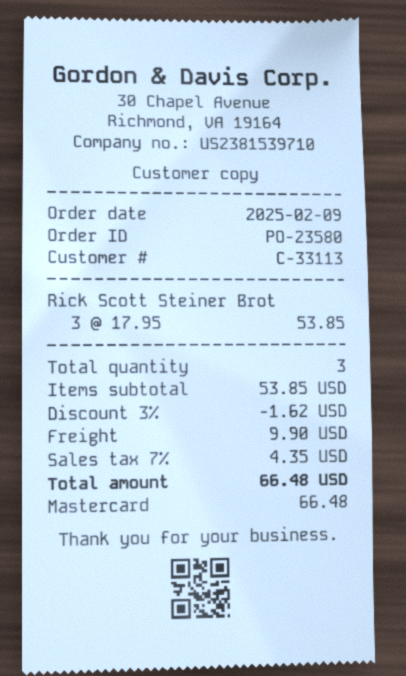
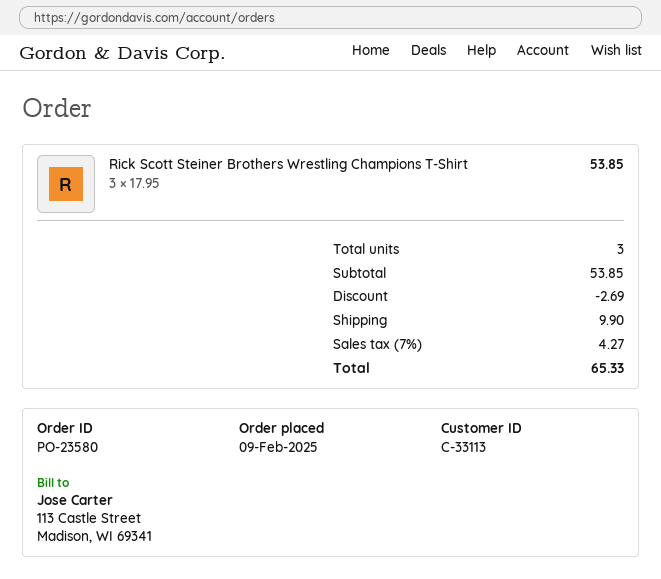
discount: 1.62 -> 2.69
tax: 7% = 4.35 -> 7% = 4.27
total: 66.48 -> 65.33

